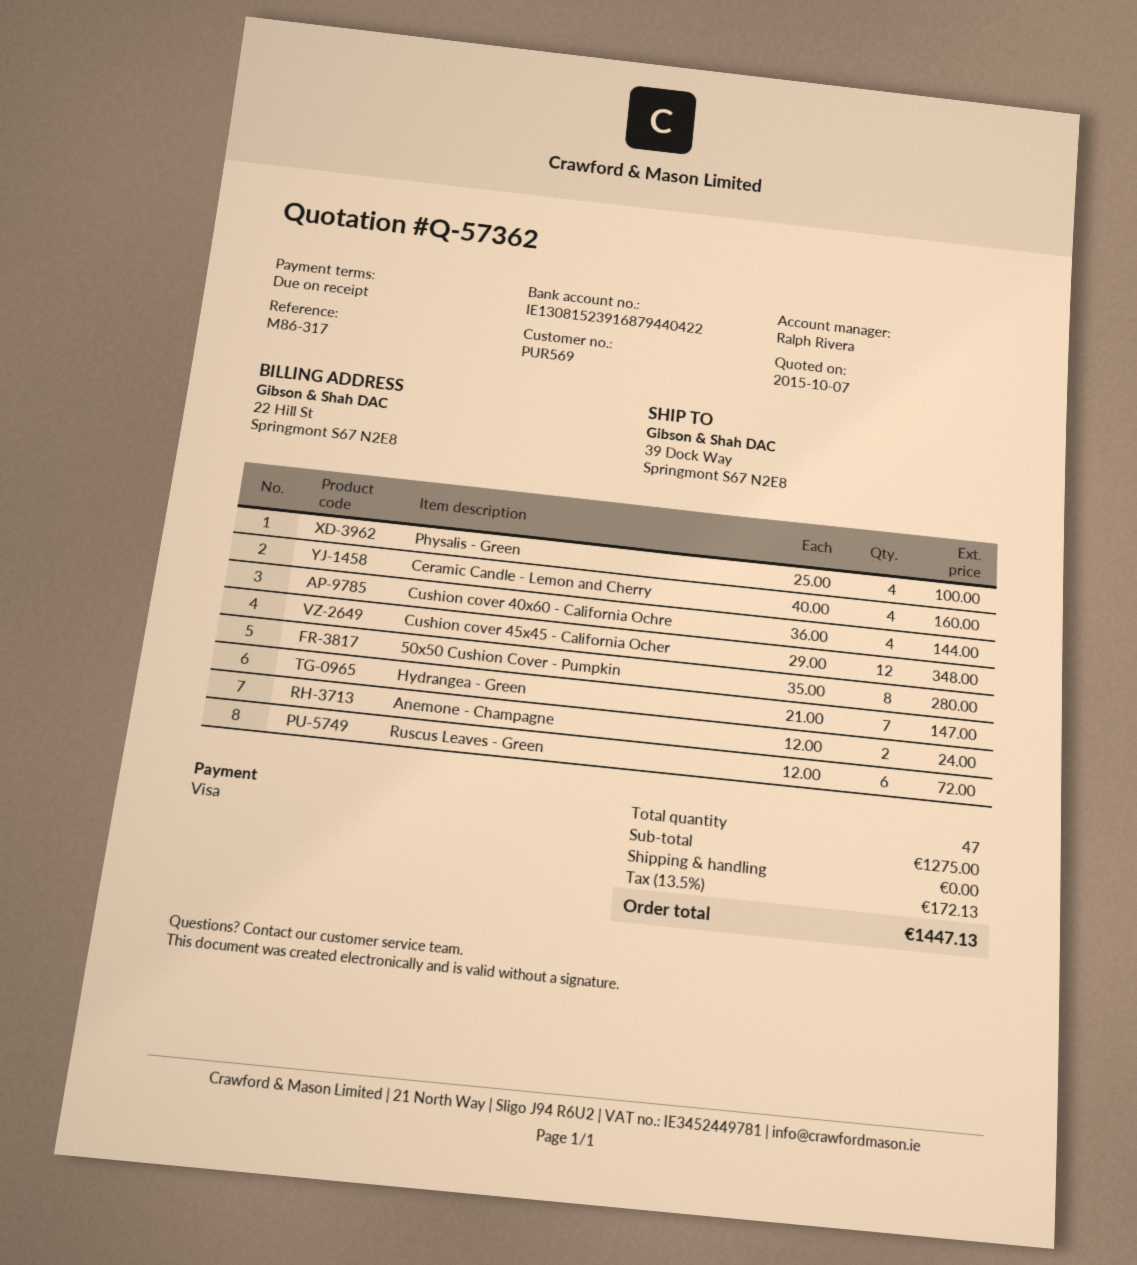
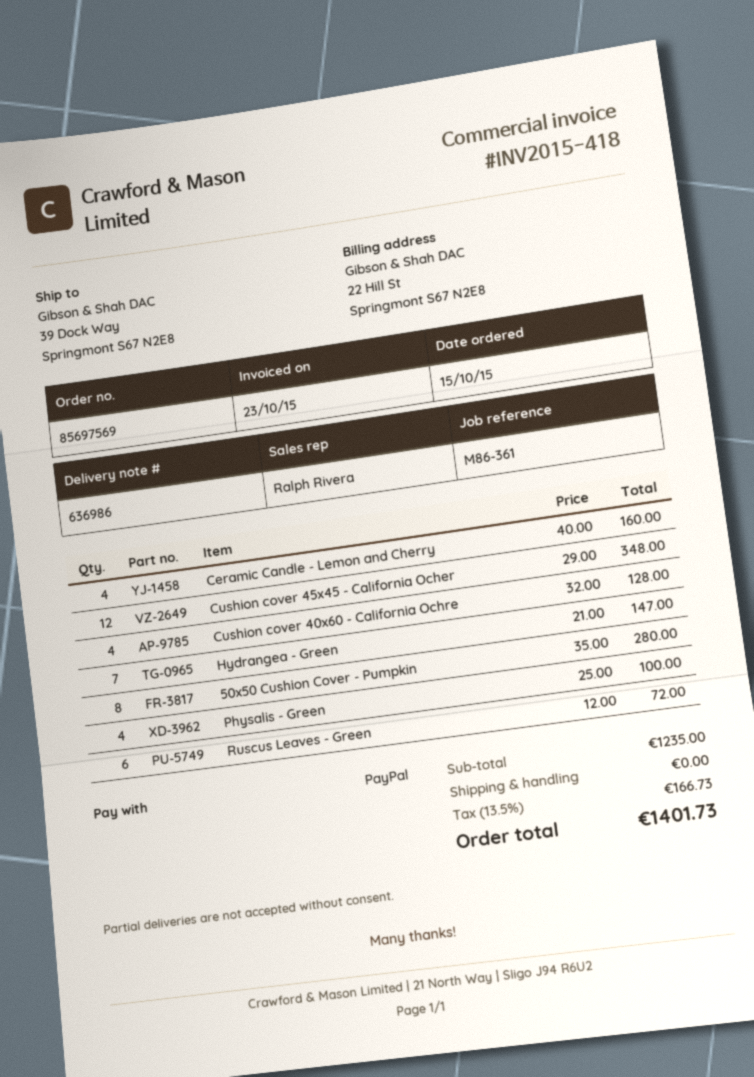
reference: M86-317 -> M86-361
payment method: Visa -> PayPal
Cushion cover 40x60 - California Ochre: 4 x 36.00 = 144.00 -> 4 x 32.00 = 128.00
Anemone - Champagne: 2 x 12.00 = 24.00 -> none
subtotal: 1275.00 -> 1235.00
tax: 13.5% = 172.13 -> 13.5% = 166.73
total: 1447.13 -> 1401.73

